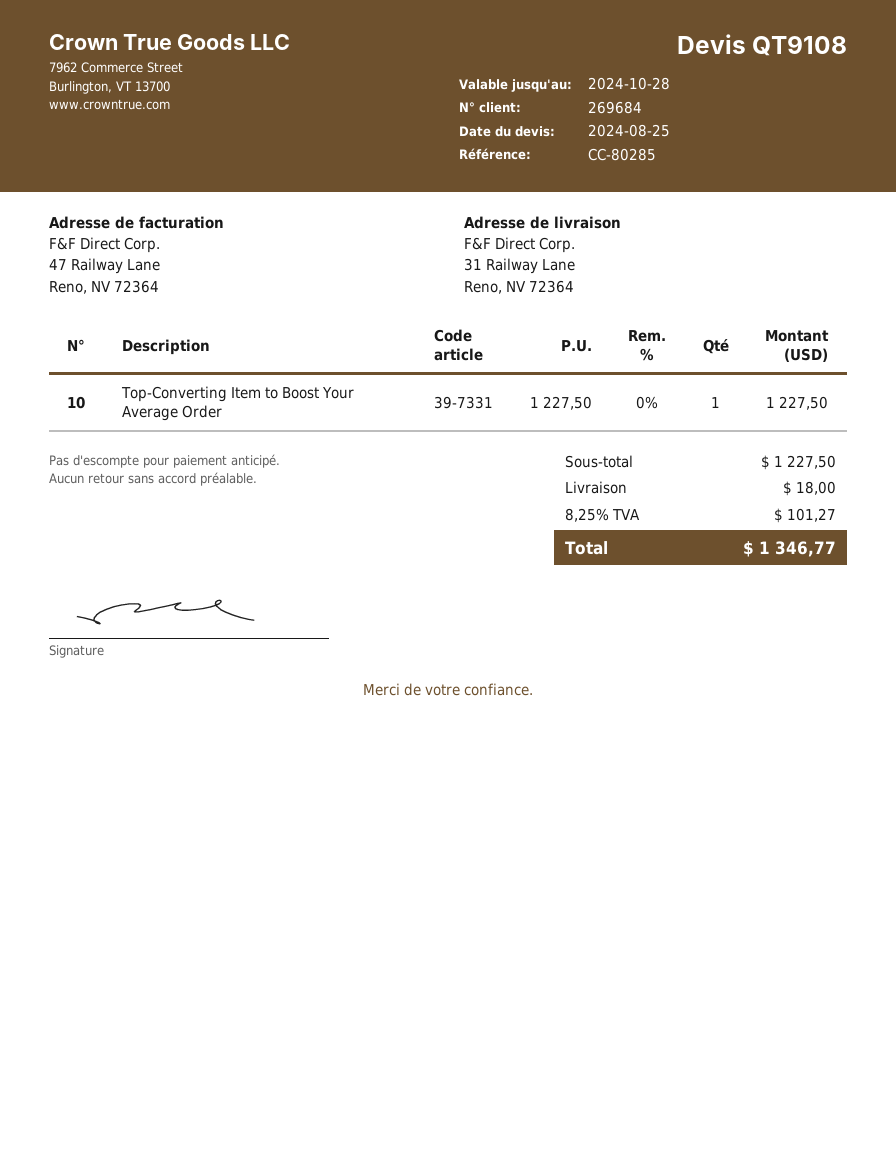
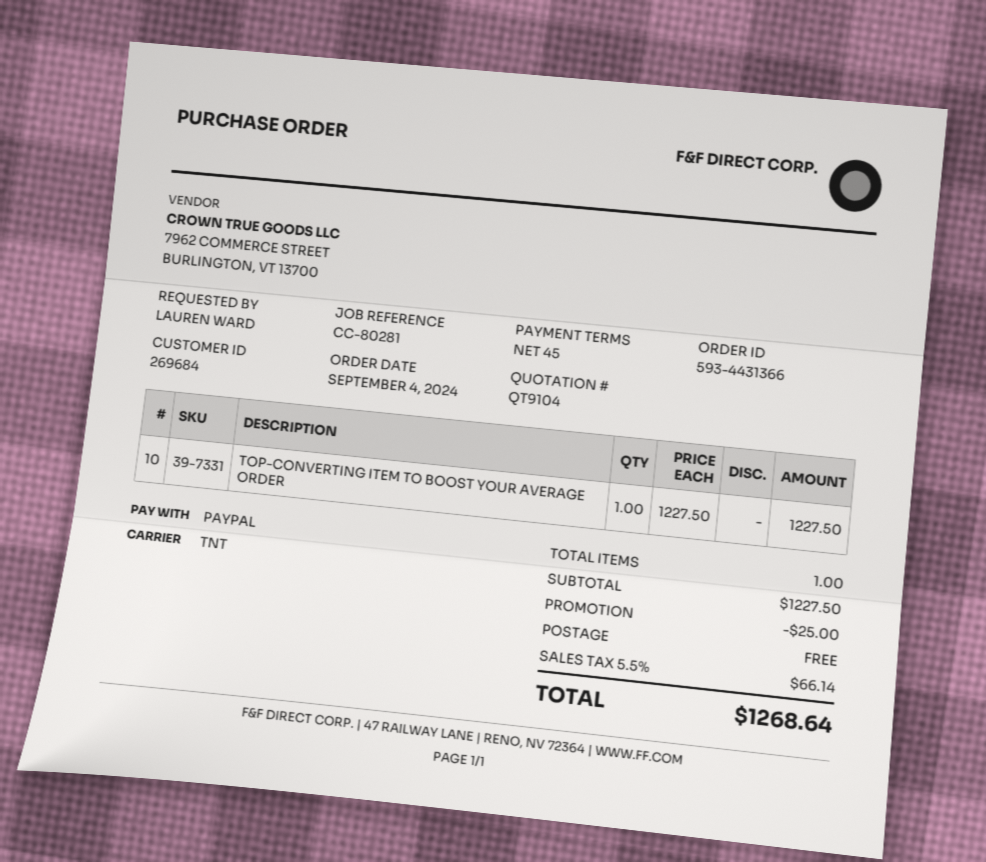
quote number: QT9108 -> QT9104
reference: CC-80285 -> CC-80281
discount: none -> 25.00
shipping: 18.00 -> 0.00
tax: 8.25% = 101.27 -> 5.5% = 66.14
total: 1346.77 -> 1268.64

